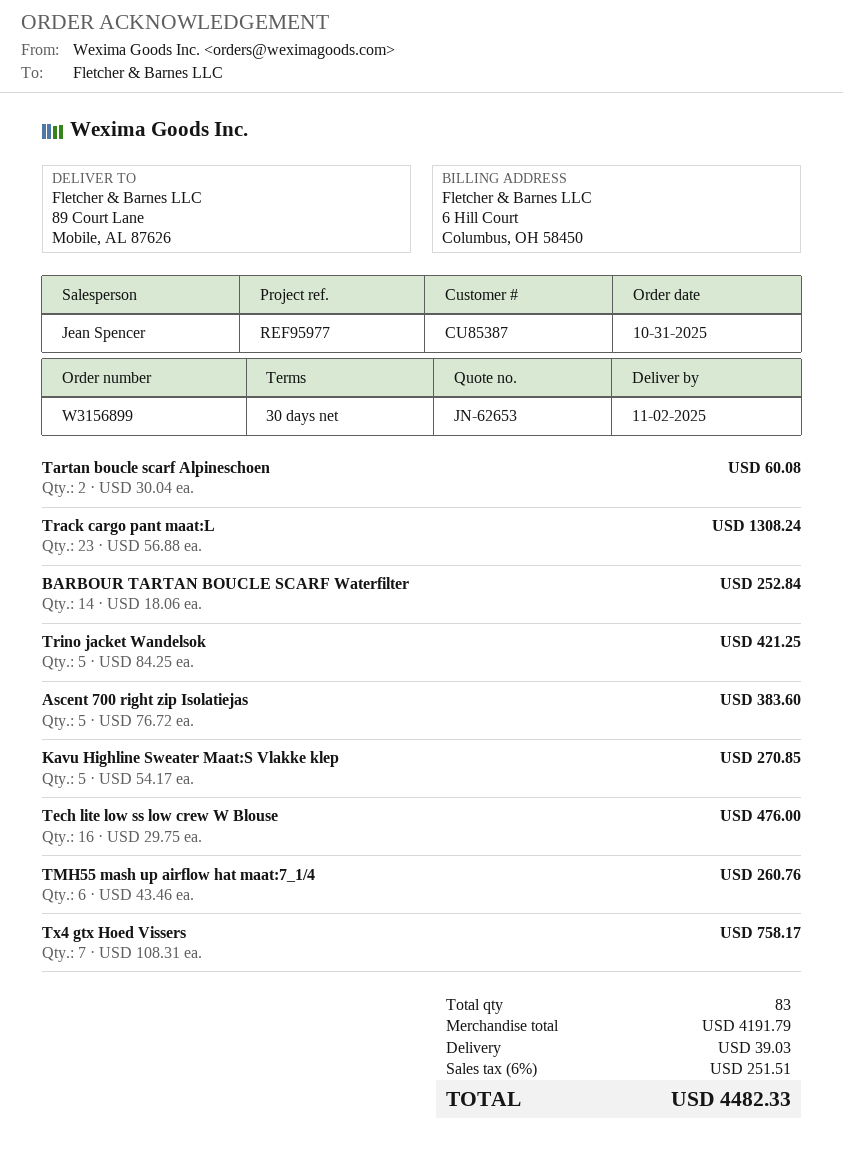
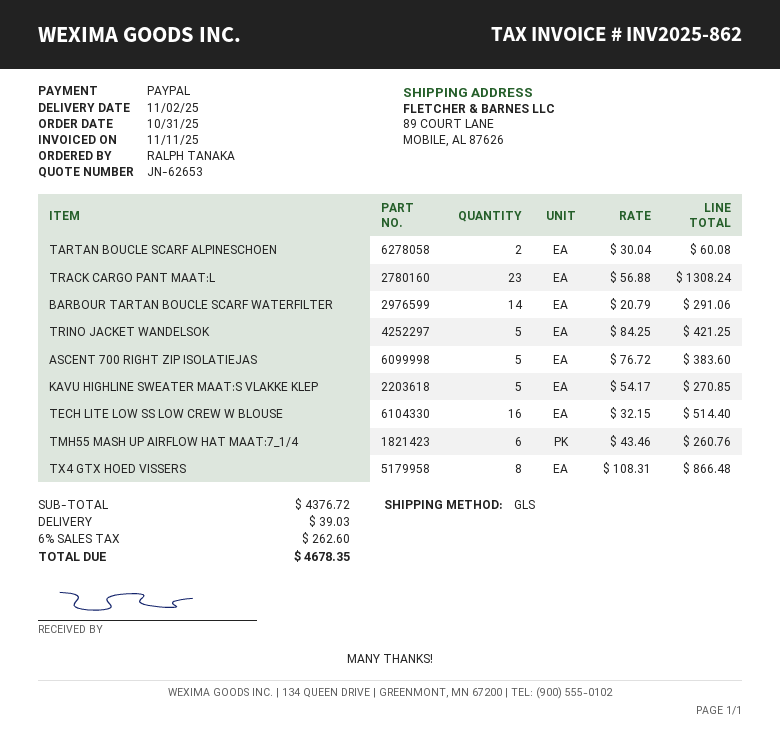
BARBOUR TARTAN BOUCLE SCARF Waterfilter: 14 x 18.06 = 252.84 -> 14 x 20.79 = 291.06
Tech lite low ss low crew W Blouse: 16 x 29.75 = 476.00 -> 16 x 32.15 = 514.40
Tx4 gtx Hoed Vissers: 7 x 108.31 = 758.17 -> 8 x 108.31 = 866.48
subtotal: 4191.79 -> 4376.72
tax: 6% = 251.51 -> 6% = 262.60
total: 4482.33 -> 4678.35

